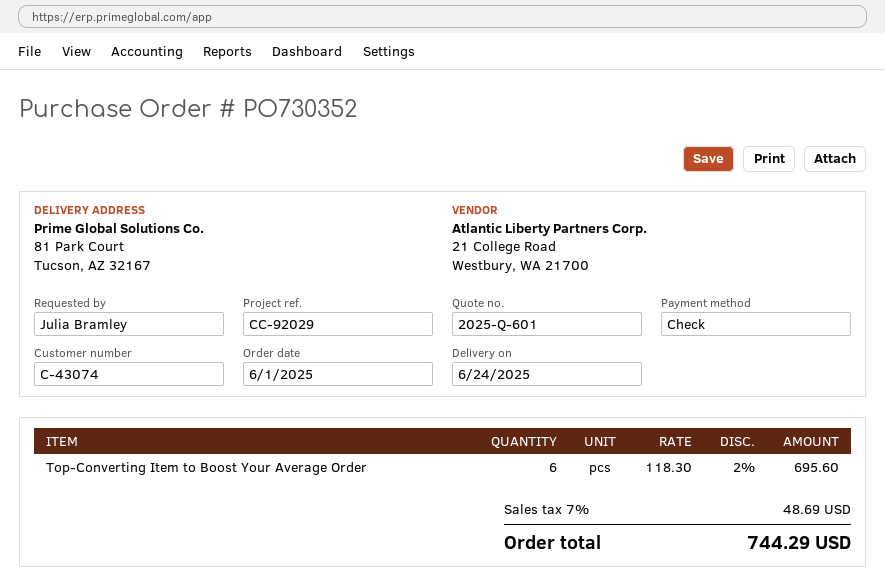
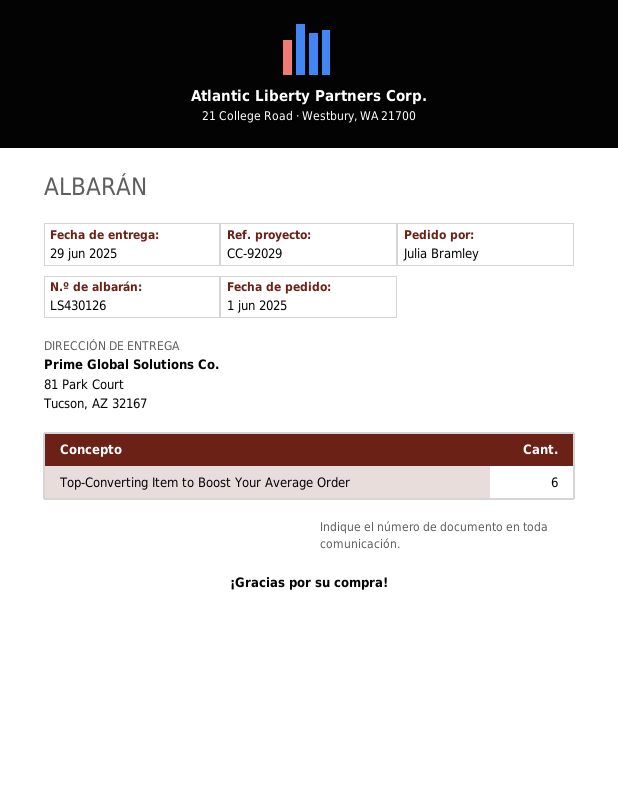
delivery date: 2025-06-24 -> 2025-06-29

